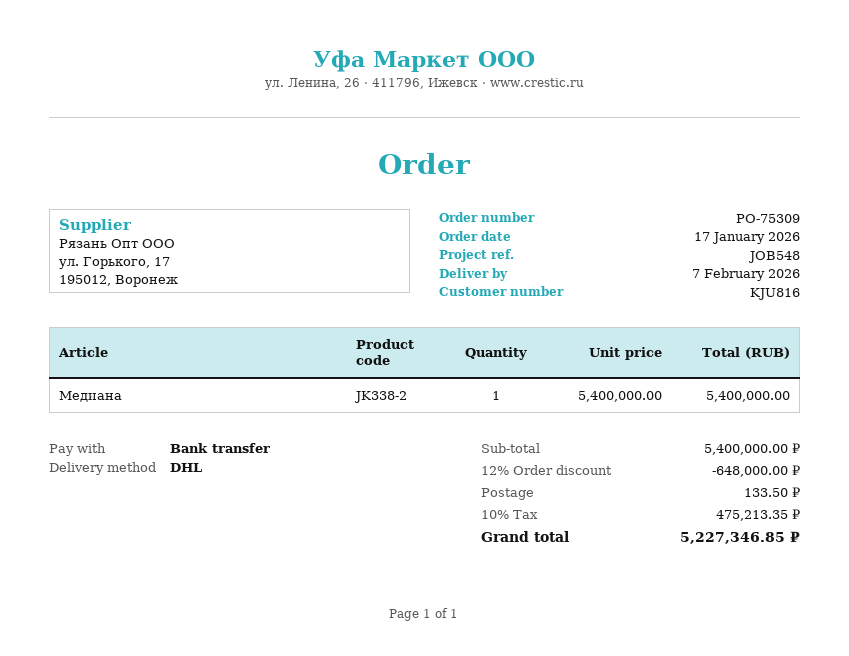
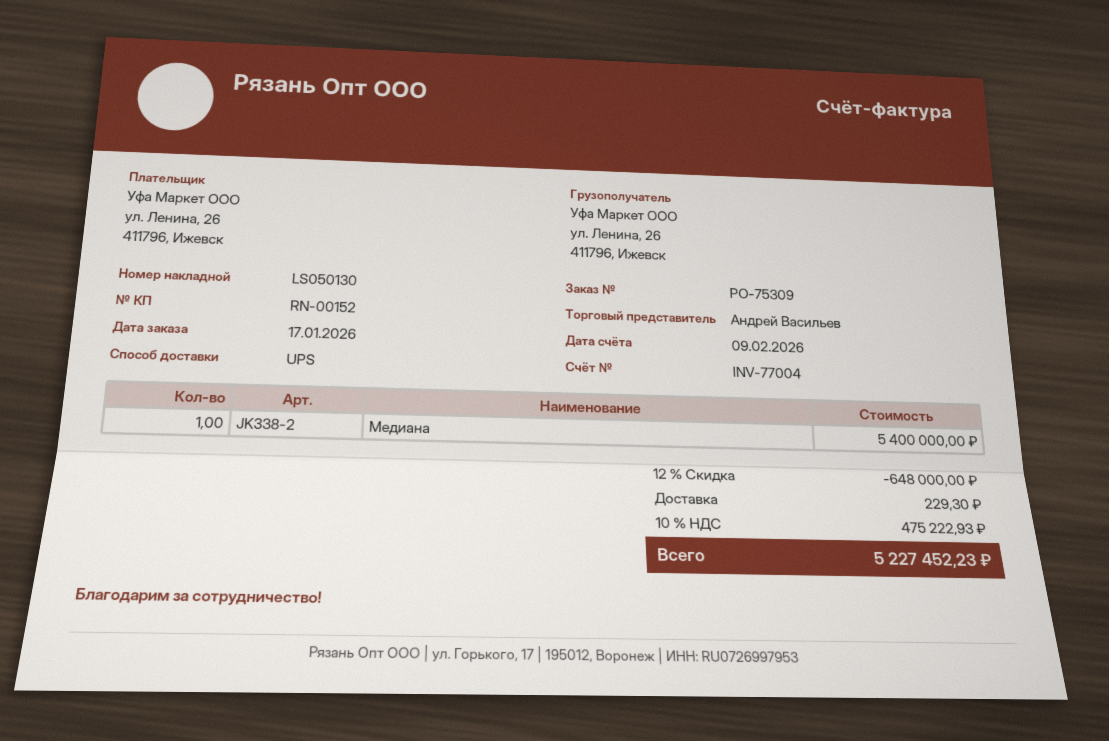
shipping method: DHL -> UPS
shipping: 133.50 -> 229.30
tax: 10% = 475213.35 -> 10% = 475222.93
total: 5227346.85 -> 5227452.23

